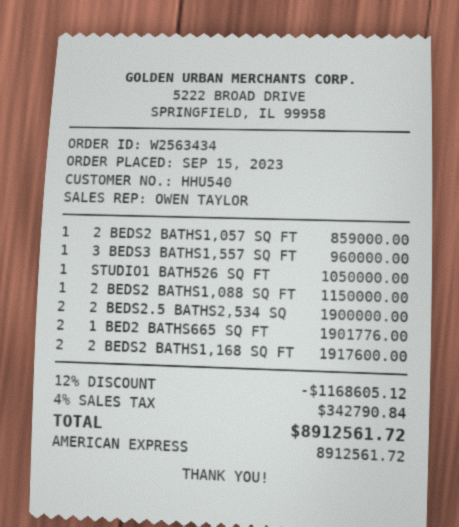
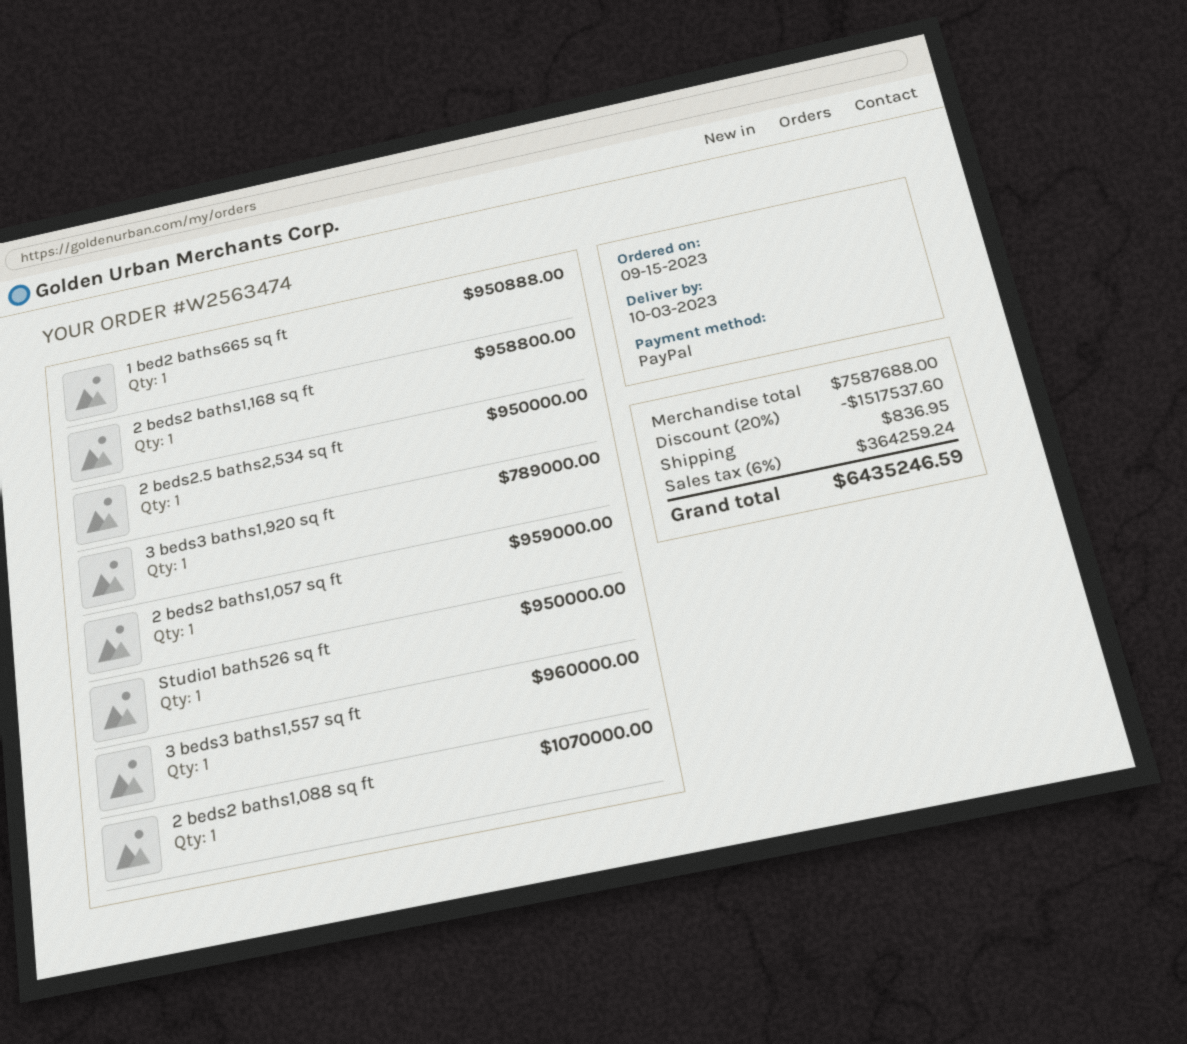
order number: W2563434 -> W2563474
payment method: American Express -> PayPal
2 BEDS2 BATHS1,057 SQ FT: 1 for 859000.00 -> 1 for 959000.00
STUDIO1 BATH526 SQ FT: 1 for 1050000.00 -> 1 for 950000.00
2 BEDS2 BATHS1,088 SQ FT: 1 for 1150000.00 -> 1 for 1070000.00
2 BEDS2.5 BATHS2,534 SQ: 2 for 1900000.00 -> 1 for 950000.00
1 BED2 BATHS665 SQ FT: 2 for 1901776.00 -> 1 for 950888.00
2 BEDS2 BATHS1,168 SQ FT: 2 for 1917600.00 -> 1 for 958800.00
3 beds3 baths1,920 sq ft: none -> 1 for 789000.00
discount: 12% = 1168605.12 -> 20% = 1517537.60
shipping: none -> 836.95
tax: 4% = 342790.84 -> 6% = 364259.24
total: 8912561.72 -> 6435246.59

